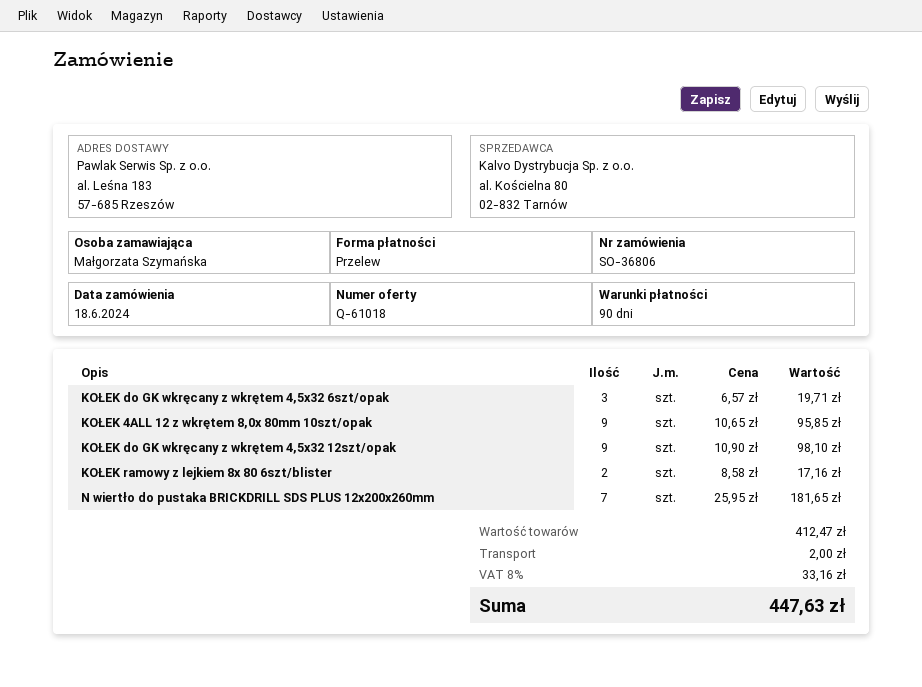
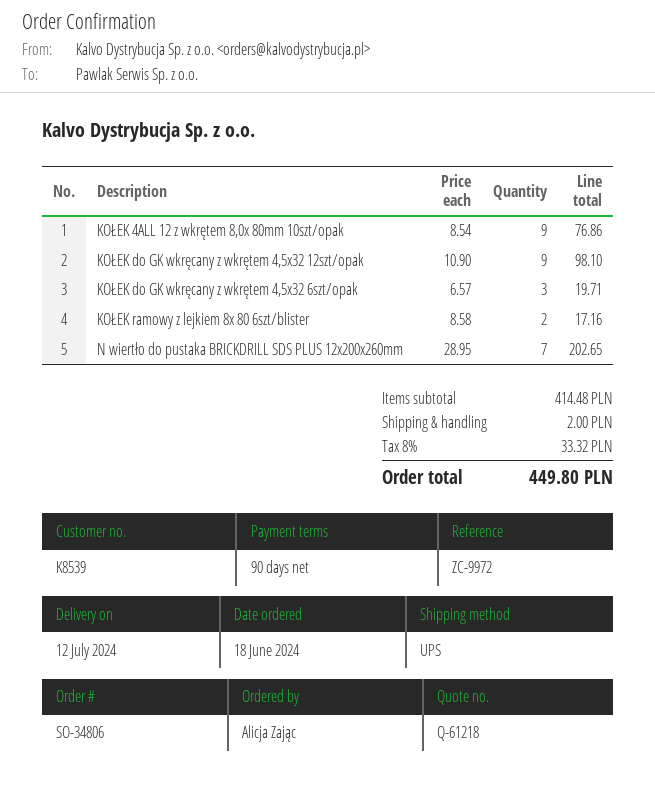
quote number: Q-61018 -> Q-61218
order number: SO-36806 -> SO-34806
ordered by: Małgorzata Szymańska -> Alicja Zając
KOŁEK 4ALL 12 z wkrętem 8,0x 80mm 10szt/opak: 9 x 10.65 = 95.85 -> 9 x 8.54 = 76.86
N wiertło do pustaka BRICKDRILL SDS PLUS 12x200x260mm: 7 x 25.95 = 181.65 -> 7 x 28.95 = 202.65
subtotal: 412.47 -> 414.48
tax: 8% = 33.16 -> 8% = 33.32
total: 447.63 -> 449.80

